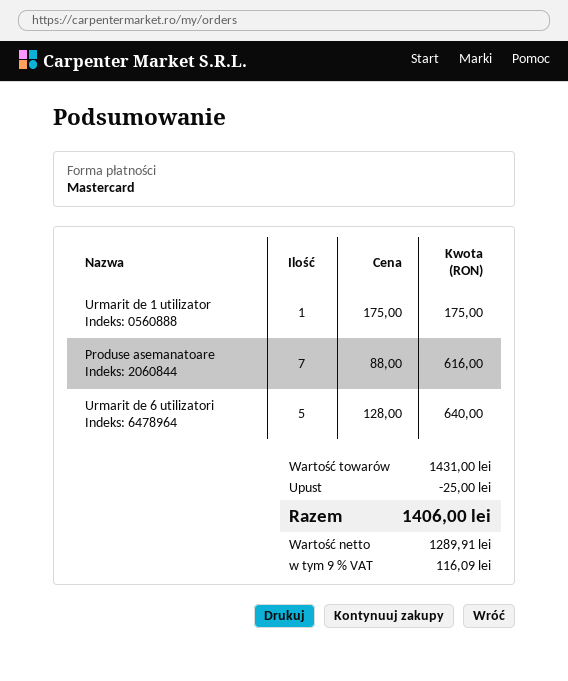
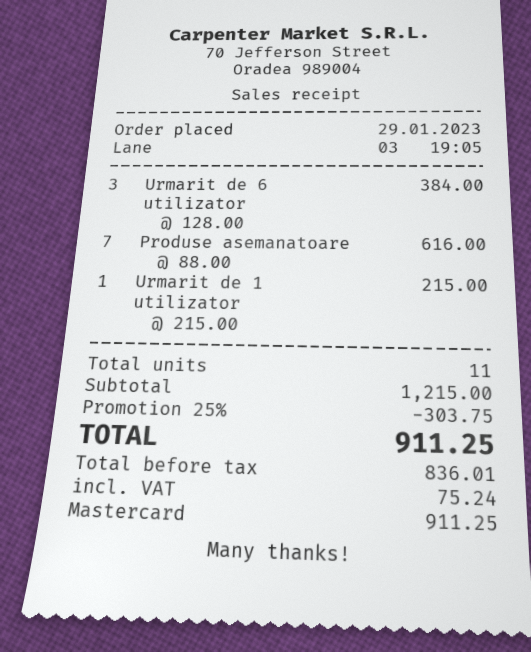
Urmarit de 1 utilizator: 1 x 175.00 = 175.00 -> 1 x 215.00 = 215.00
Urmarit de 6 utilizatori: 5 x 128.00 = 640.00 -> 3 x 128.00 = 384.00
subtotal: 1431.00 -> 1215.00
discount: 25.00 -> 303.75
net: 1289.91 -> 836.01
tax: 116.09 -> 75.24
total: 1406.00 -> 911.25

